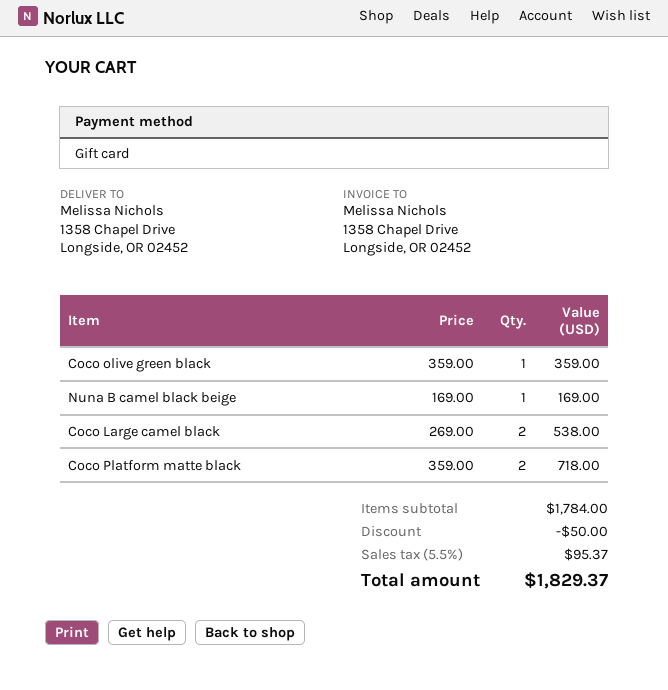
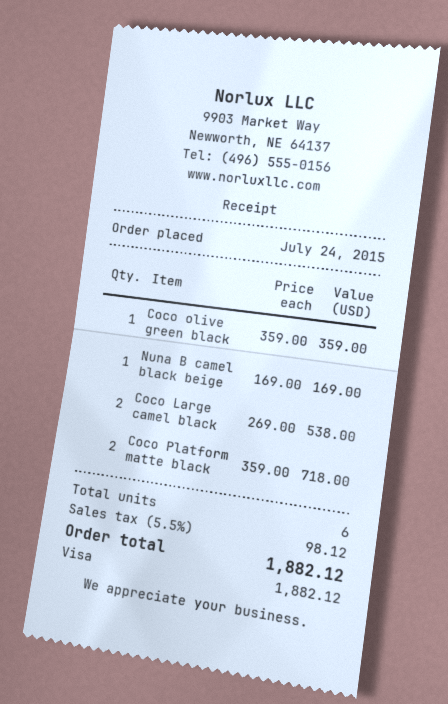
payment method: gift card -> Visa
discount: 50.00 -> none
tax: 5.5% = 95.37 -> 5.5% = 98.12
total: 1829.37 -> 1882.12

